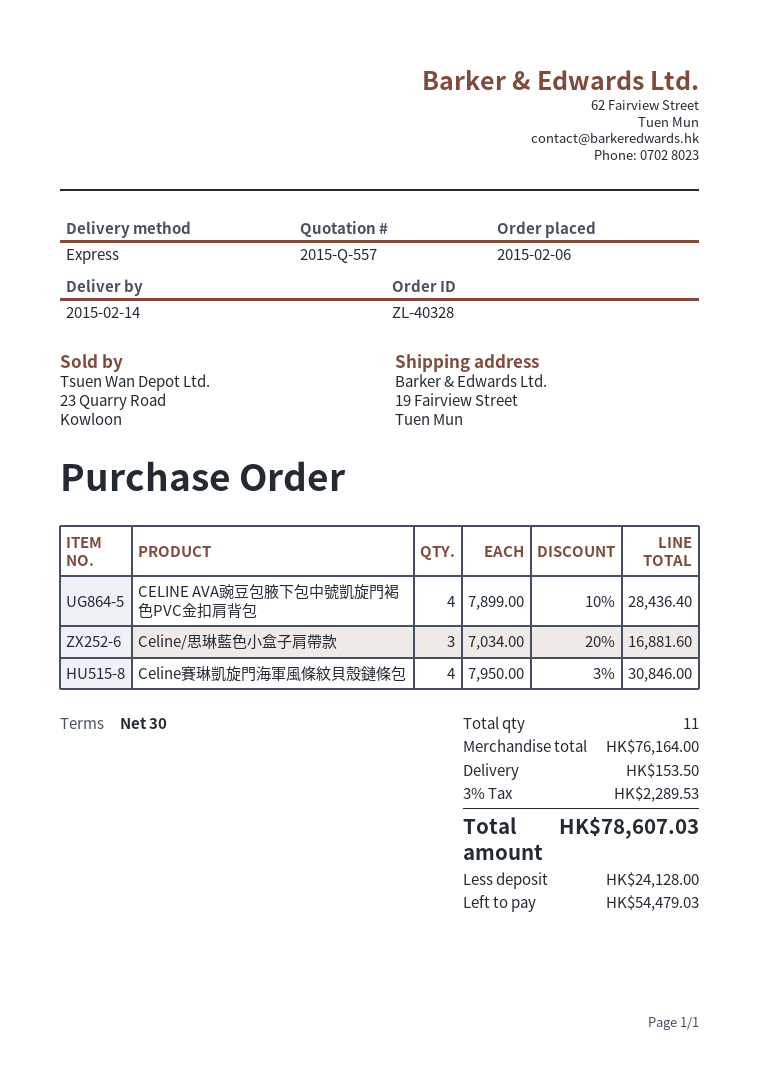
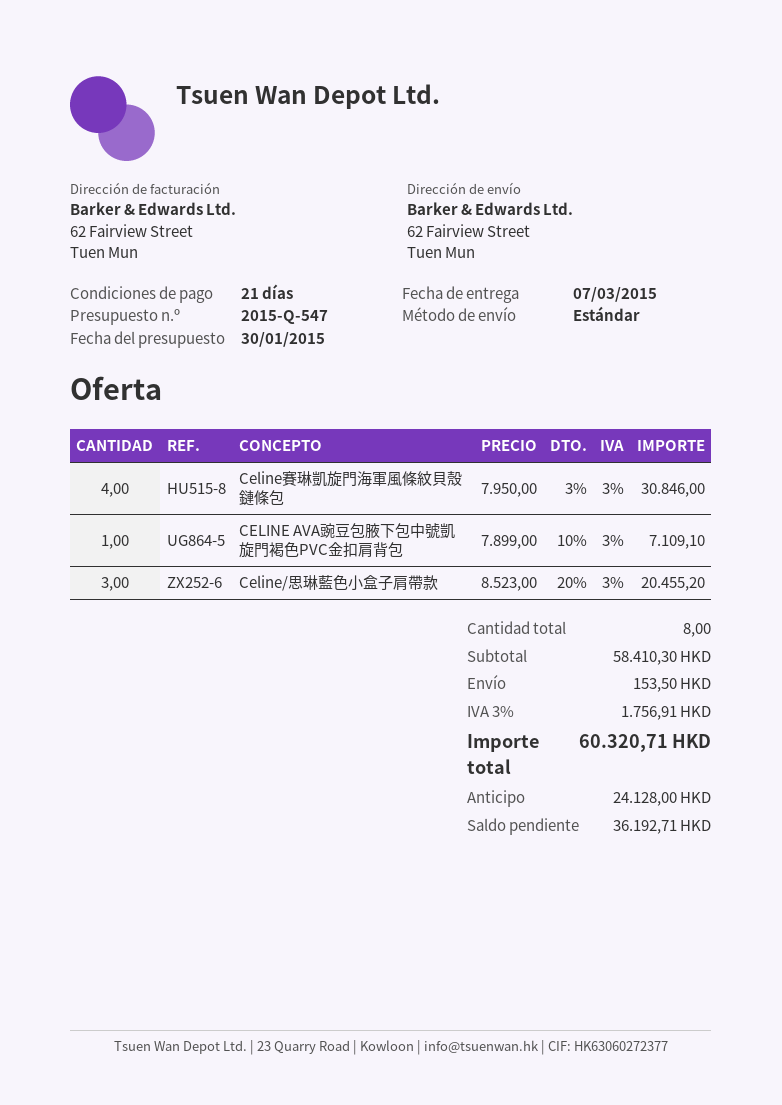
quote number: 2015-Q-557 -> 2015-Q-547
delivery date: 2015-02-14 -> 2015-03-07
payment terms: 30 days -> 21 days
shipping method: express -> standard
ship to: 19 Fairview Street, Tuen Mun -> 62 Fairview Street, Tuen Mun
CELINE AVA豌豆包腋下包中號凱旋門褐色PVC金扣肩背包: 4 x 7899.00 - 10% = 28436.40 -> 1 x 7899.00 - 10% = 7109.10
Celine/思琳藍色小盒子肩帶款: 3 x 7034.00 - 20% = 16881.60 -> 3 x 8523.00 - 20% = 20455.20
total quantity: 11 -> 8
subtotal: 76164.00 -> 58410.30
tax: 3% = 2289.53 -> 3% = 1756.91
total: 78607.03 -> 60320.71
balance: 54479.03 -> 36192.71

